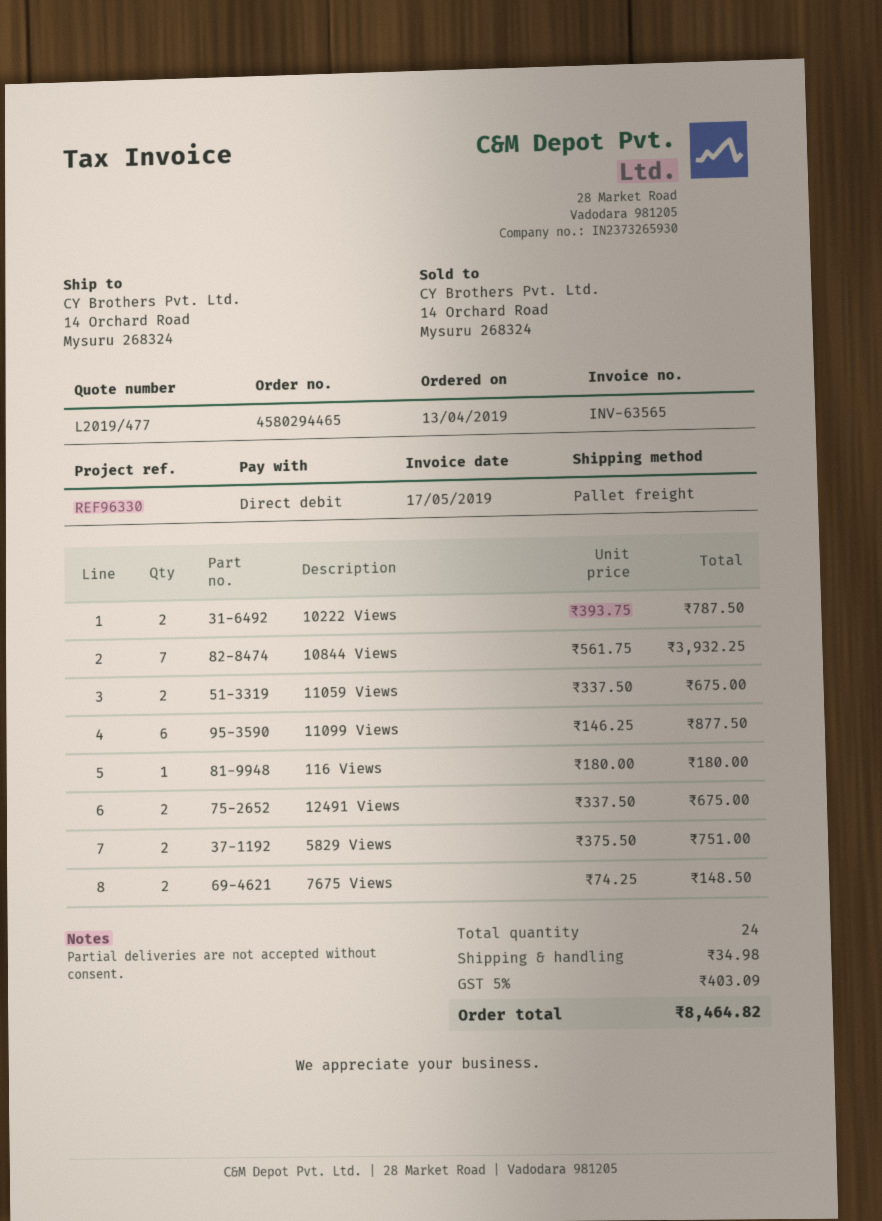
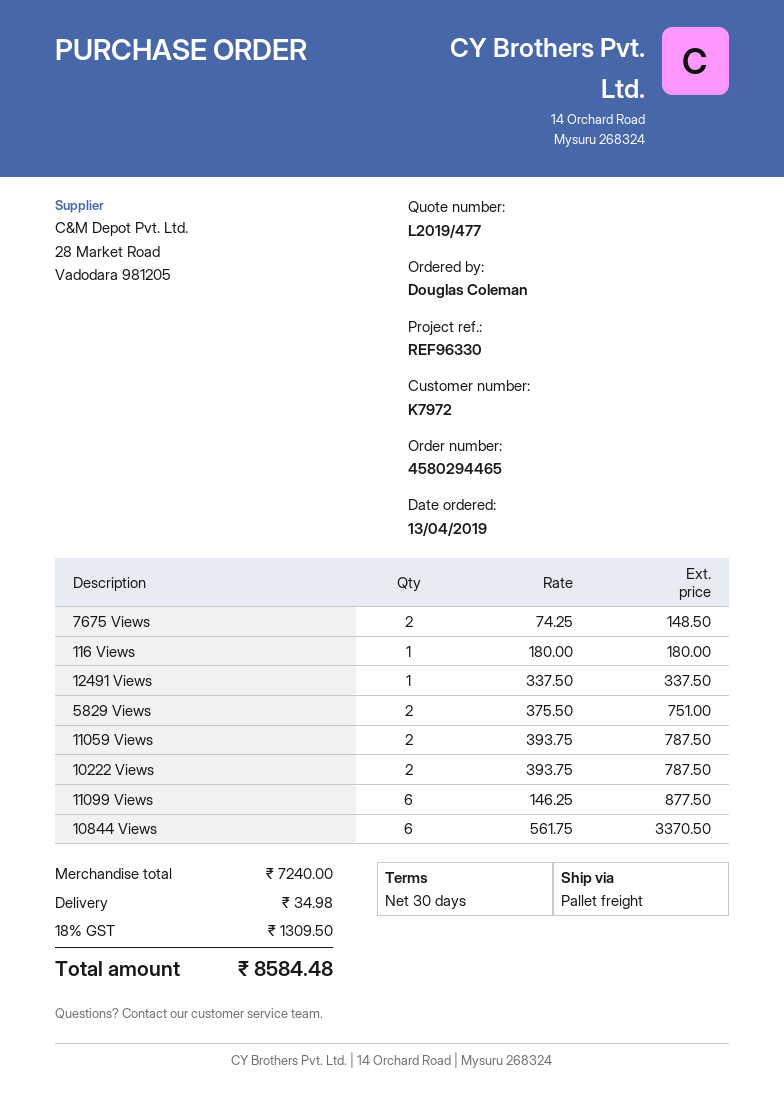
10844 Views: 7 x 561.75 = 3932.25 -> 6 x 561.75 = 3370.50
11059 Views: 2 x 337.50 = 675.00 -> 2 x 393.75 = 787.50
12491 Views: 2 x 337.50 = 675.00 -> 1 x 337.50 = 337.50
tax: 5% = 403.09 -> 18% = 1309.50
total: 8464.82 -> 8584.48

